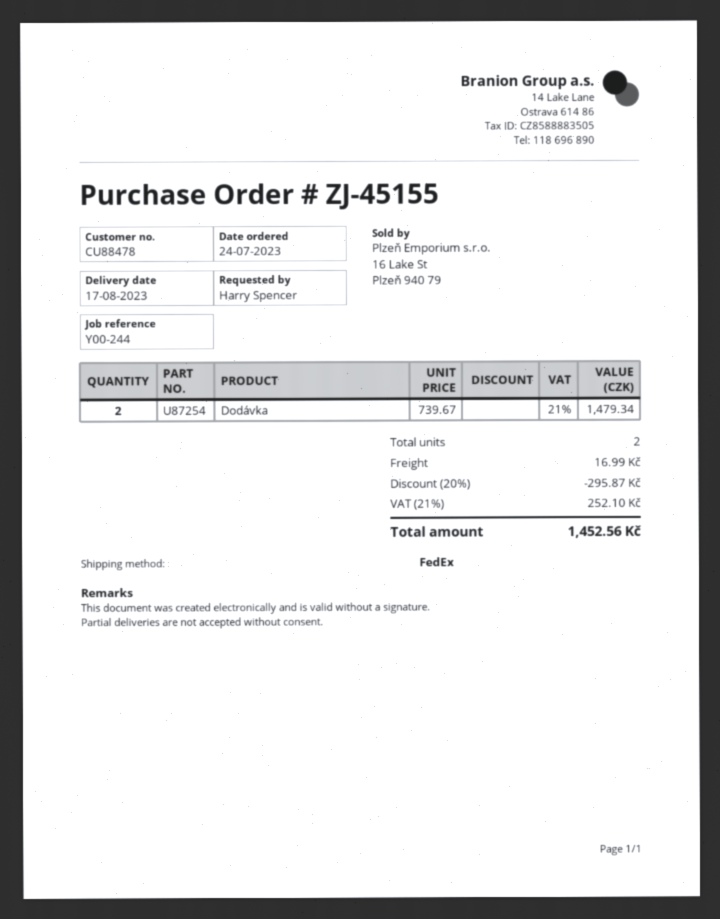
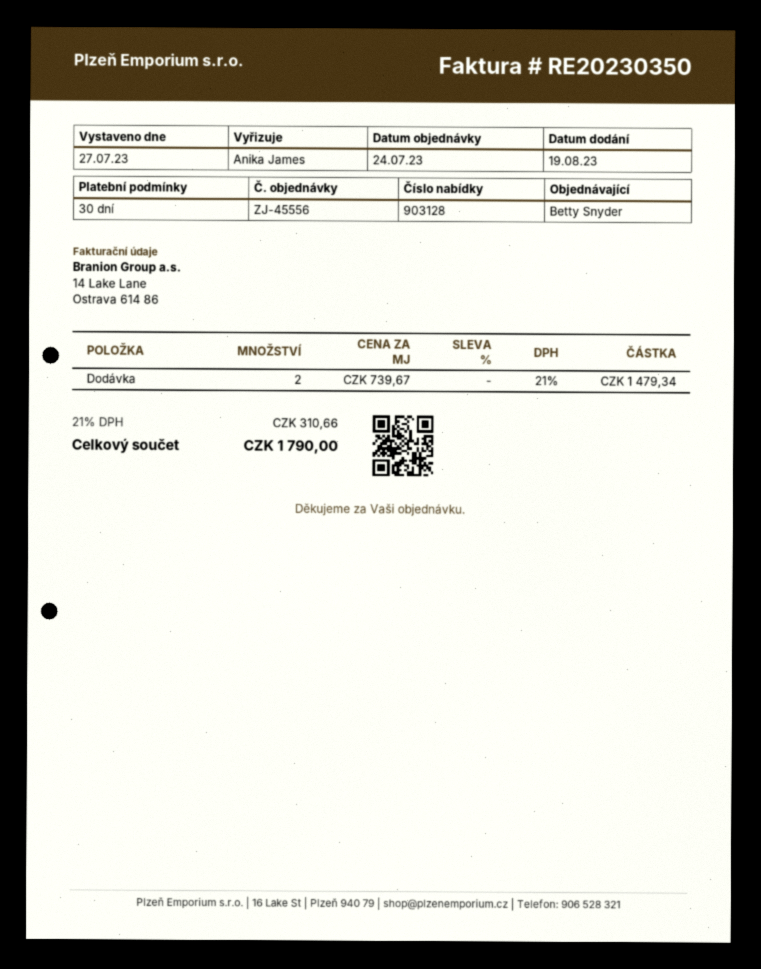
order number: ZJ-45155 -> ZJ-45556
delivery date: 2023-08-17 -> 2023-08-19
ordered by: Harry Spencer -> Betty Snyder
discount: 20% = 295.87 -> none
shipping: 16.99 -> none
tax: 21% = 252.10 -> 21% = 310.66
total: 1452.56 -> 1790.00

